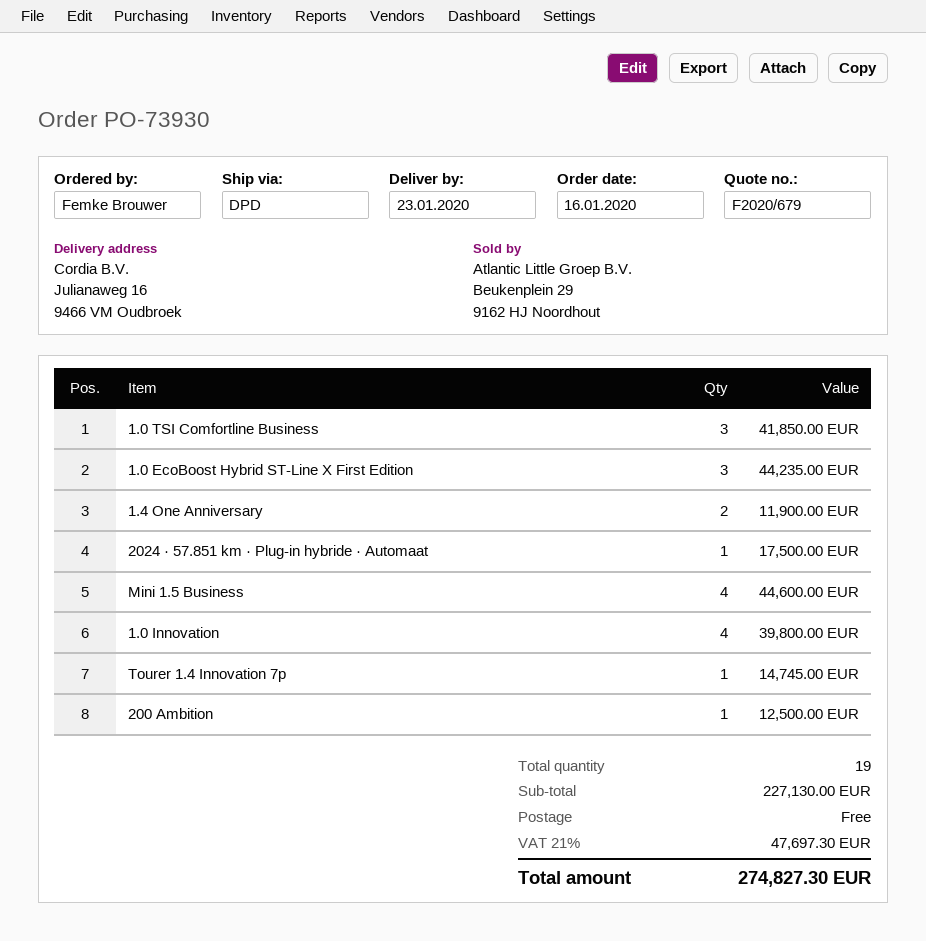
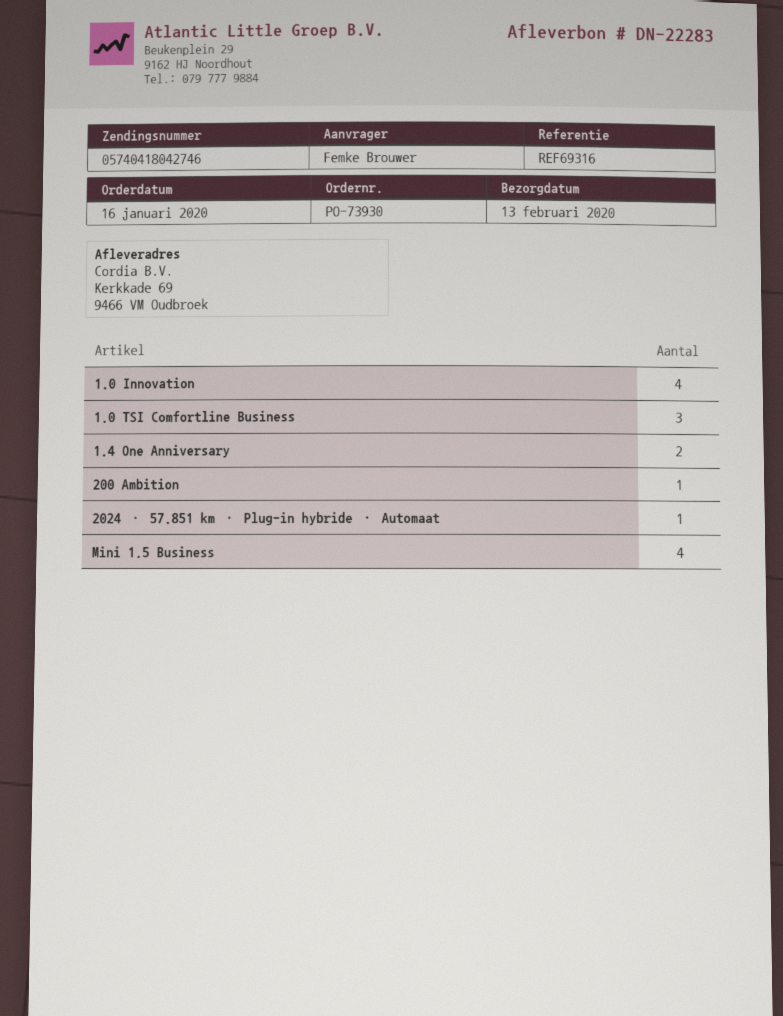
delivery date: 2020-01-23 -> 2020-02-13
ship to: Julianaweg 16, 9466 VM Oudbroek -> Kerkkade 69, 9466 VM Oudbroek
1.0 EcoBoost Hybrid ST-Line X First Edition: 3 -> none
Tourer 1.4 Innovation 7p: 1 -> none

